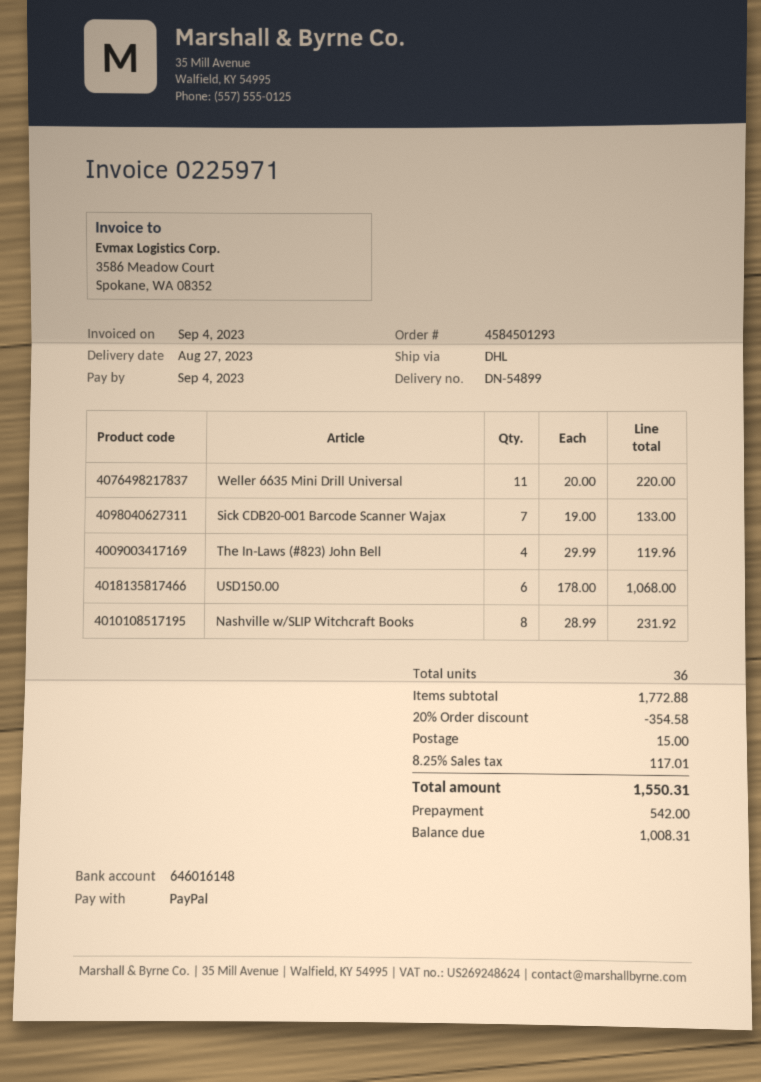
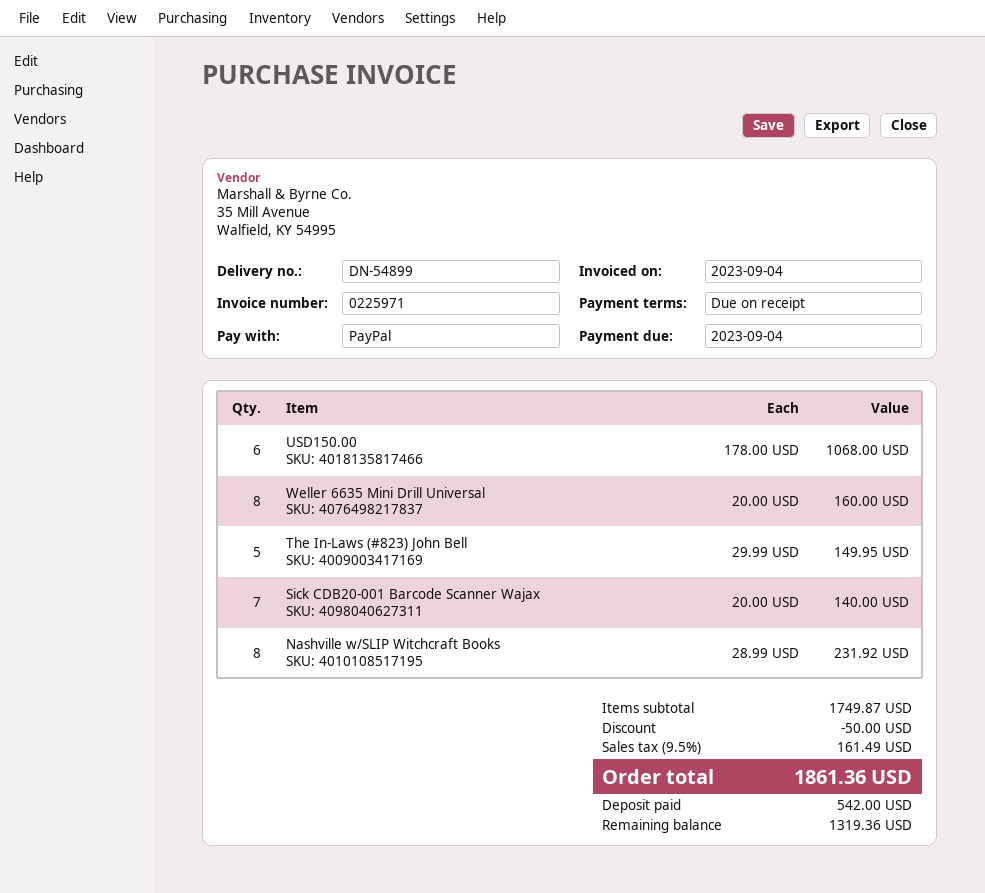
Weller 6635 Mini Drill Universal: 11 x 20.00 = 220.00 -> 8 x 20.00 = 160.00
Sick CDB20-001 Barcode Scanner Wajax: 7 x 19.00 = 133.00 -> 7 x 20.00 = 140.00
The In-Laws (#823) John Bell: 4 x 29.99 = 119.96 -> 5 x 29.99 = 149.95
subtotal: 1772.88 -> 1749.87
discount: 354.58 -> 50.00
shipping: 15.00 -> none
tax: 8.25% = 117.01 -> 9.5% = 161.49
total: 1550.31 -> 1861.36
balance: 1008.31 -> 1319.36

